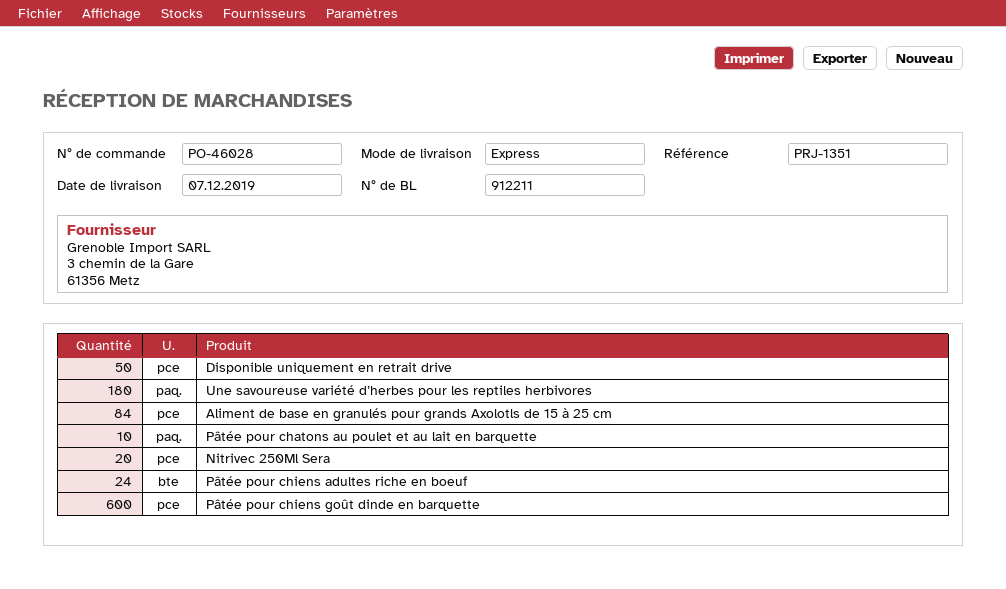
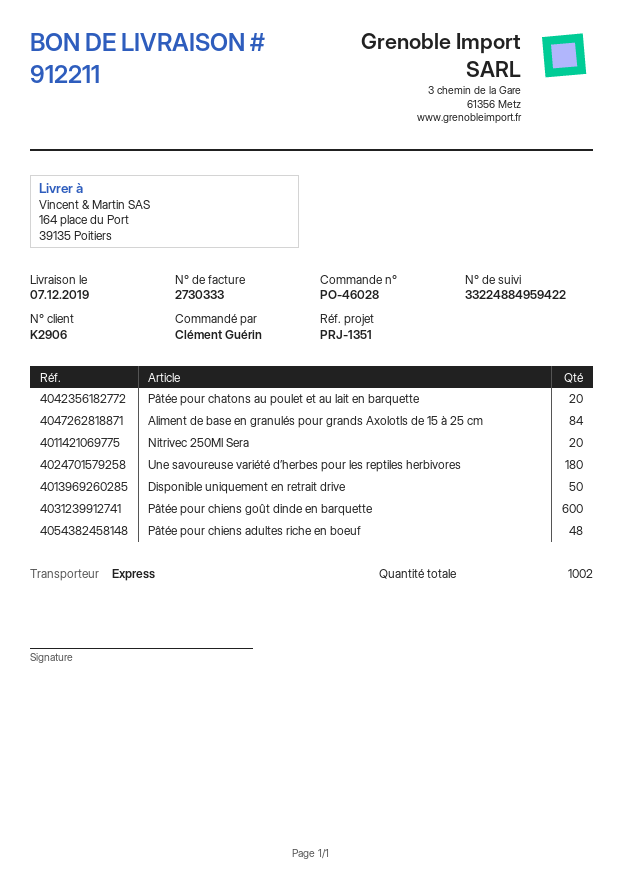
Pâtée pour chatons au poulet et au lait en barquette: 10 -> 20
Pâtée pour chiens adultes riche en boeuf: 24 -> 48

